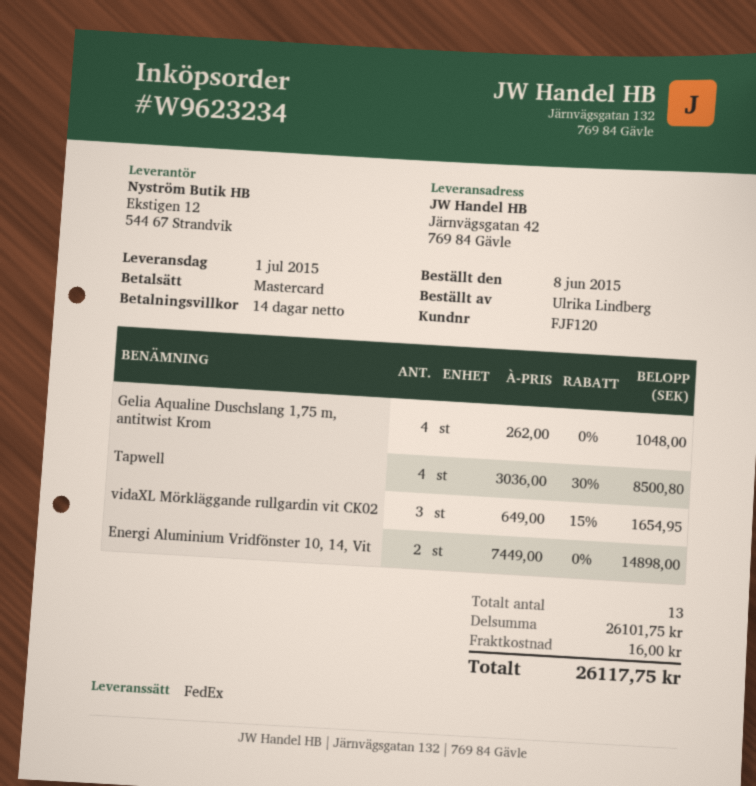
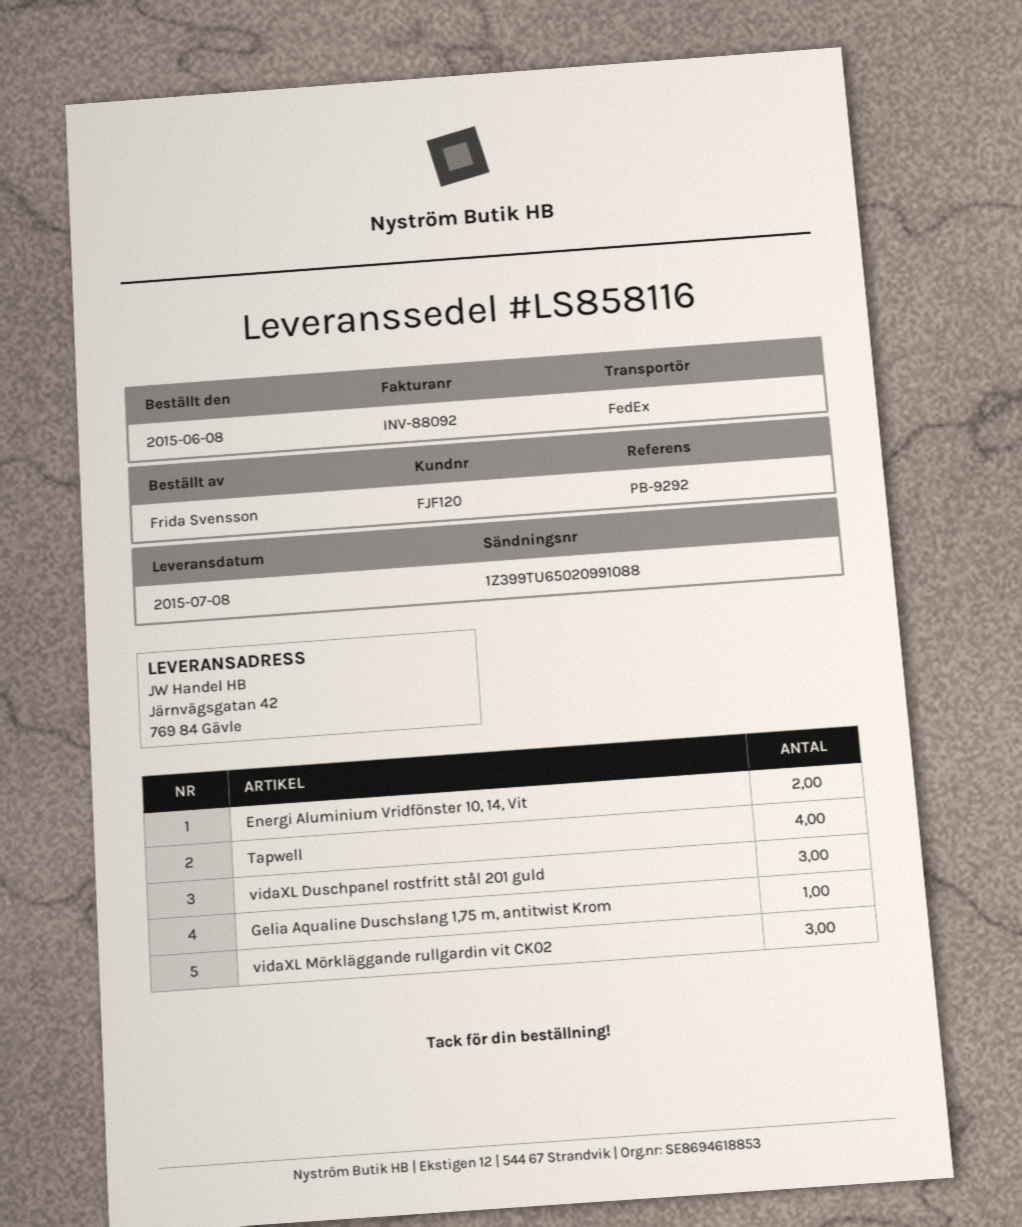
delivery date: 2015-07-01 -> 2015-07-08
ordered by: Ulrika Lindberg -> Frida Svensson
Gelia Aqualine Duschslang 1,75 m, antitwist Krom: 4 -> 1
vidaXL Duschpanel rostfritt stål 201 guld: none -> 3

